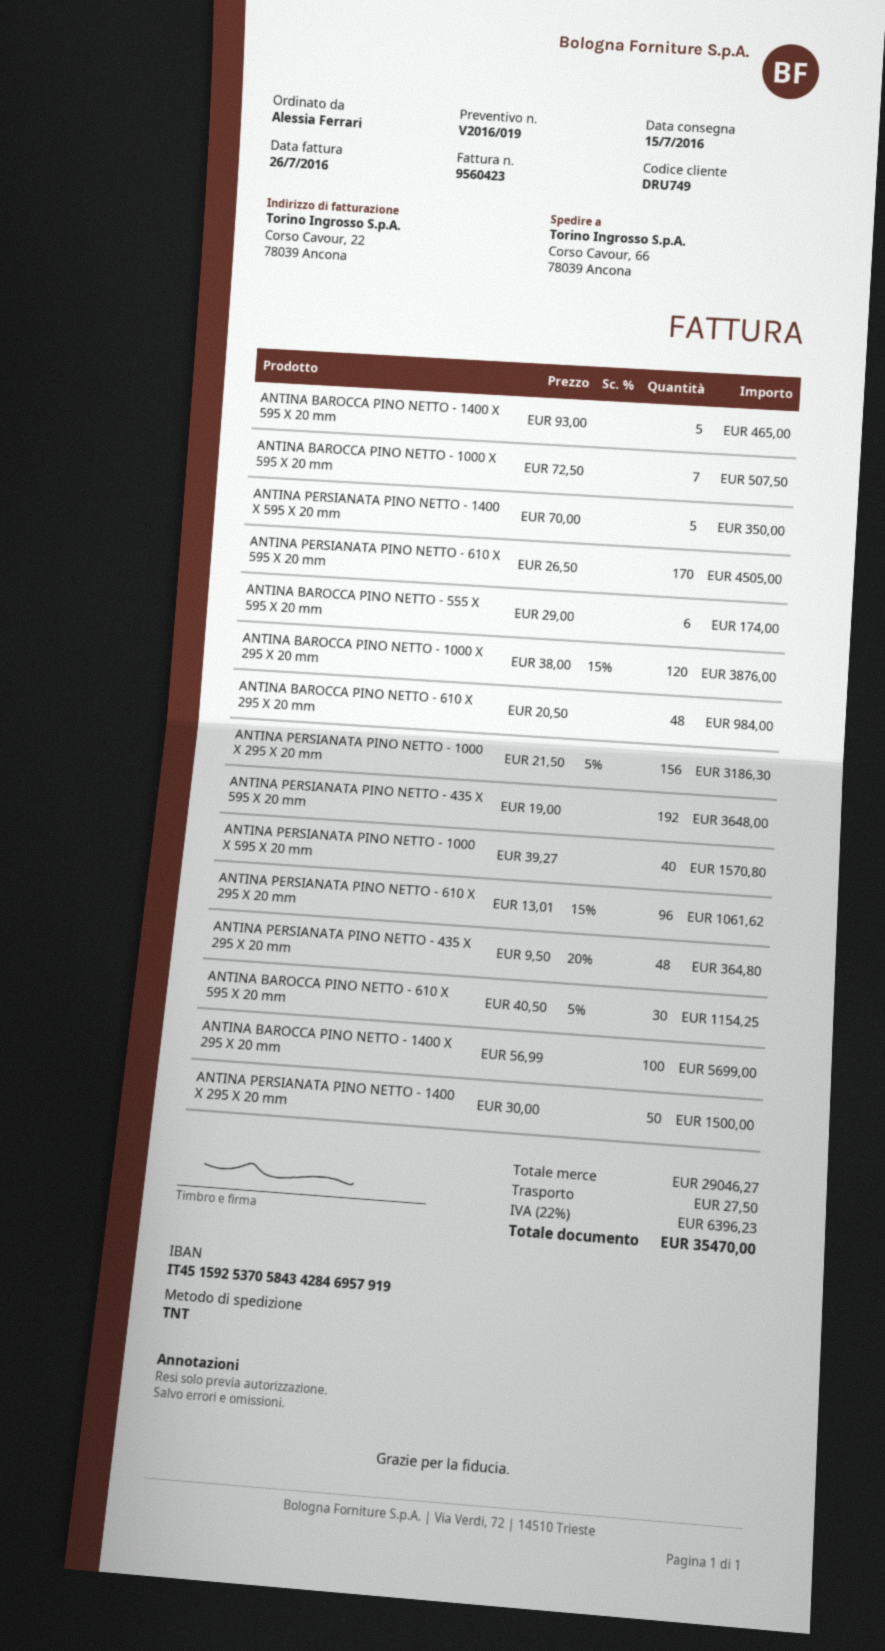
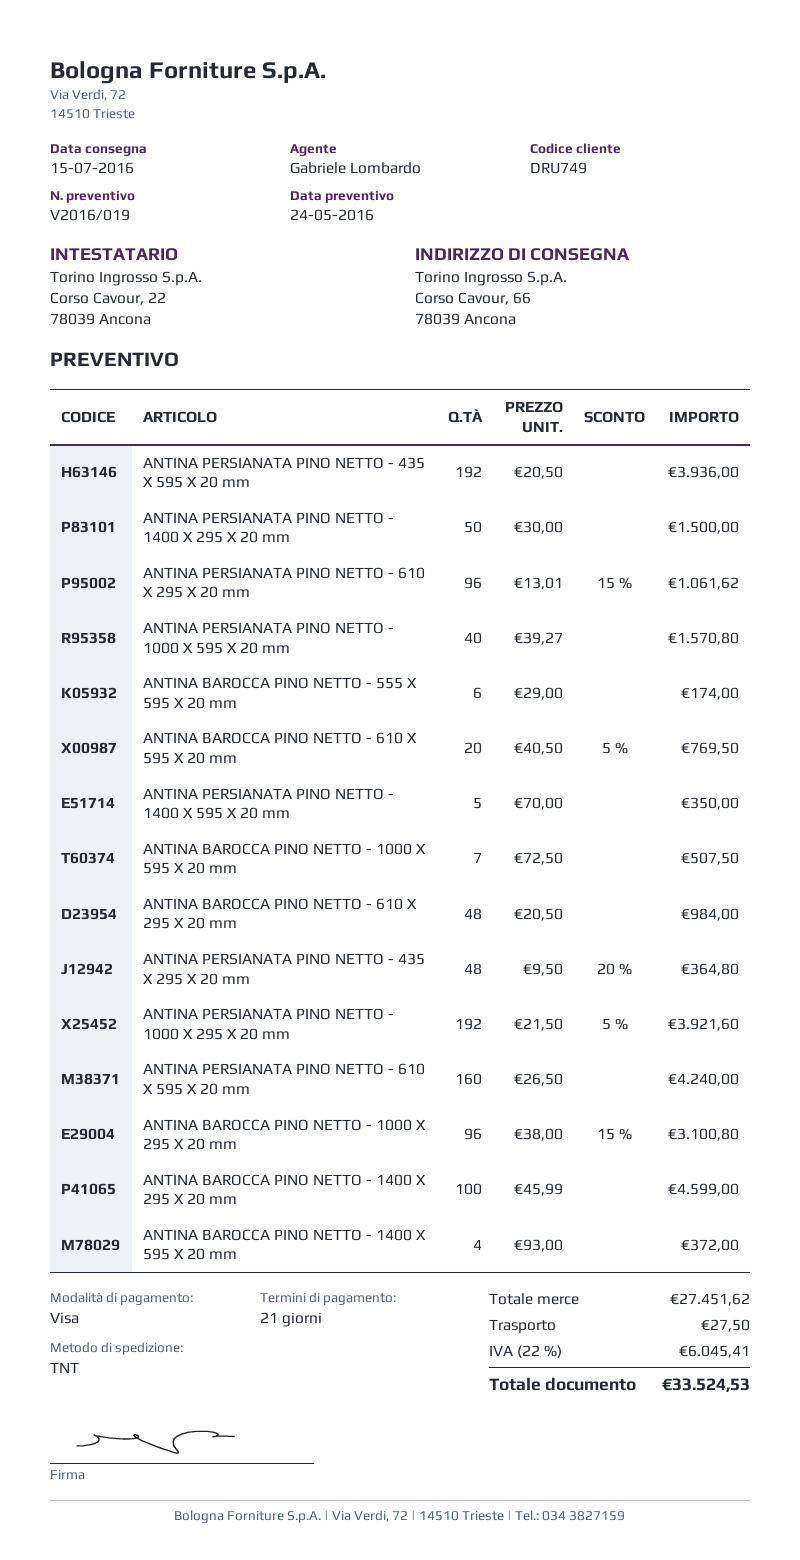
ANTINA BAROCCA PINO NETTO - 1400 X 595 X 20 mm: 5 x 93.00 = 465.00 -> 4 x 93.00 = 372.00
ANTINA PERSIANATA PINO NETTO - 610 X 595 X 20 mm: 170 x 26.50 = 4505.00 -> 160 x 26.50 = 4240.00
ANTINA BAROCCA PINO NETTO - 1000 X 295 X 20 mm: 120 x 38.00 - 15% = 3876.00 -> 96 x 38.00 - 15% = 3100.80
ANTINA PERSIANATA PINO NETTO - 1000 X 295 X 20 mm: 156 x 21.50 - 5% = 3186.30 -> 192 x 21.50 - 5% = 3921.60
ANTINA PERSIANATA PINO NETTO - 435 X 595 X 20 mm: 192 x 19.00 = 3648.00 -> 192 x 20.50 = 3936.00
ANTINA BAROCCA PINO NETTO - 610 X 595 X 20 mm: 30 x 40.50 - 5% = 1154.25 -> 20 x 40.50 - 5% = 769.50
ANTINA BAROCCA PINO NETTO - 1400 X 295 X 20 mm: 100 x 56.99 = 5699.00 -> 100 x 45.99 = 4599.00
subtotal: 29046.27 -> 27451.62
tax: 22% = 6396.23 -> 22% = 6045.41
total: 35470.00 -> 33524.53

